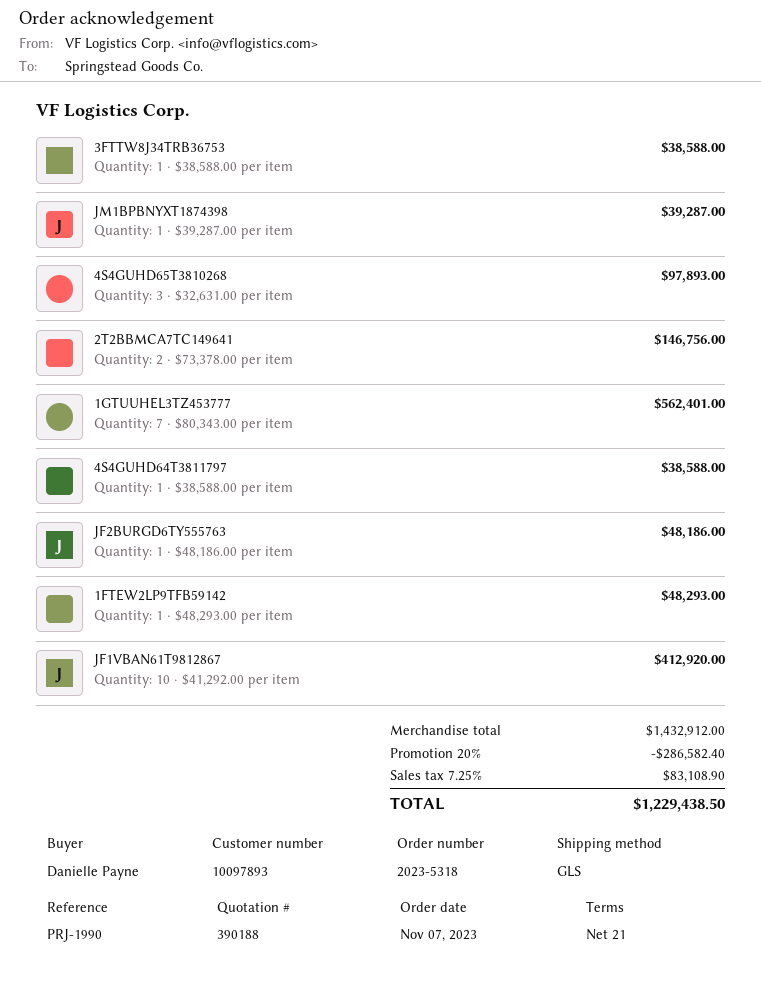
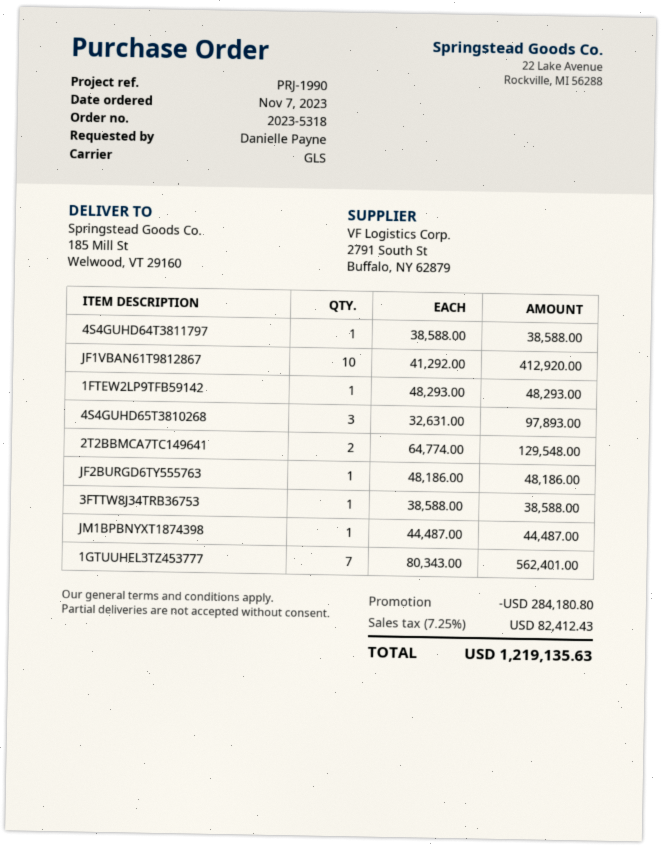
JM1BPBNYXT1874398: 1 x 39287.00 = 39287.00 -> 1 x 44487.00 = 44487.00
2T2BBMCA7TC149641: 2 x 73378.00 = 146756.00 -> 2 x 64774.00 = 129548.00
discount: 286582.40 -> 284180.80
tax: 7.25% = 83108.90 -> 7.25% = 82412.43
total: 1229438.50 -> 1219135.63

